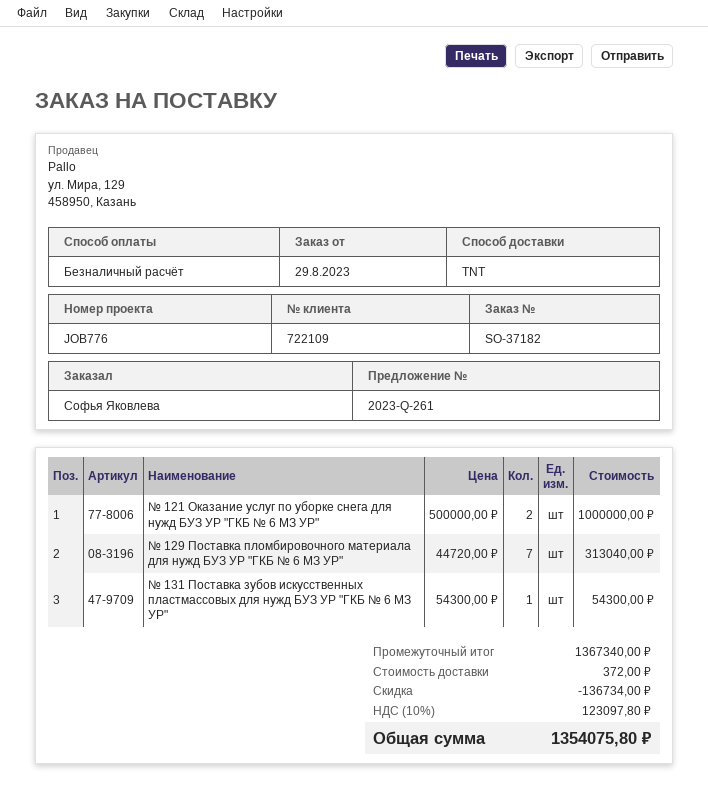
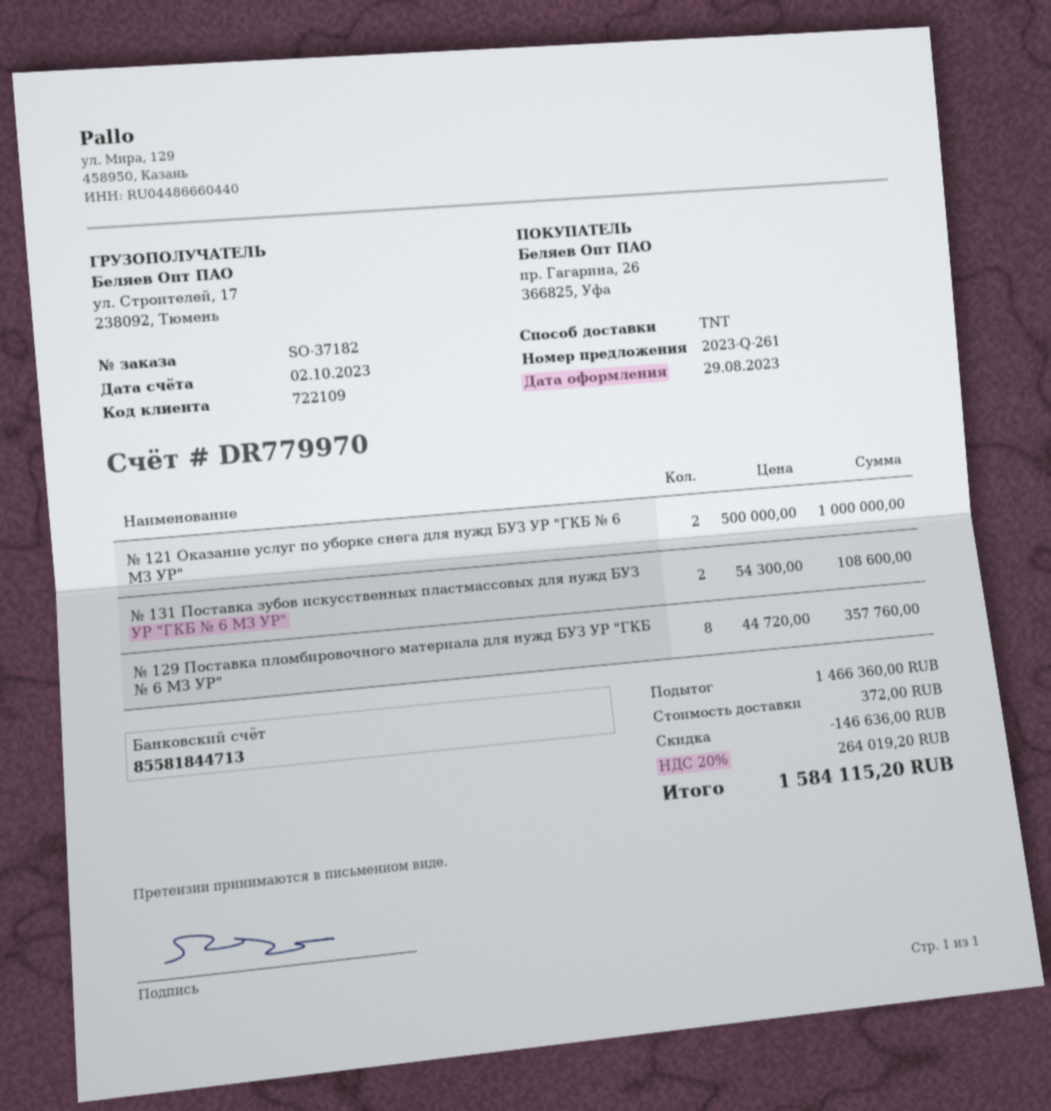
№ 129 Поставка пломбировочного материала для нужд БУЗ УР "ГКБ № 6 МЗ УР": 7 x 44720.00 = 313040.00 -> 8 x 44720.00 = 357760.00
№ 131 Поставка зубов искусственных пластмассовых для нужд БУЗ УР "ГКБ № 6 МЗ УР": 1 x 54300.00 = 54300.00 -> 2 x 54300.00 = 108600.00
subtotal: 1367340.00 -> 1466360.00
discount: 136734.00 -> 146636.00
tax: 10% = 123097.80 -> 20% = 264019.20
total: 1354075.80 -> 1584115.20

